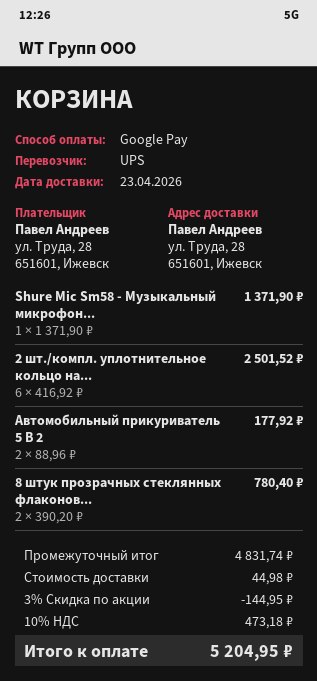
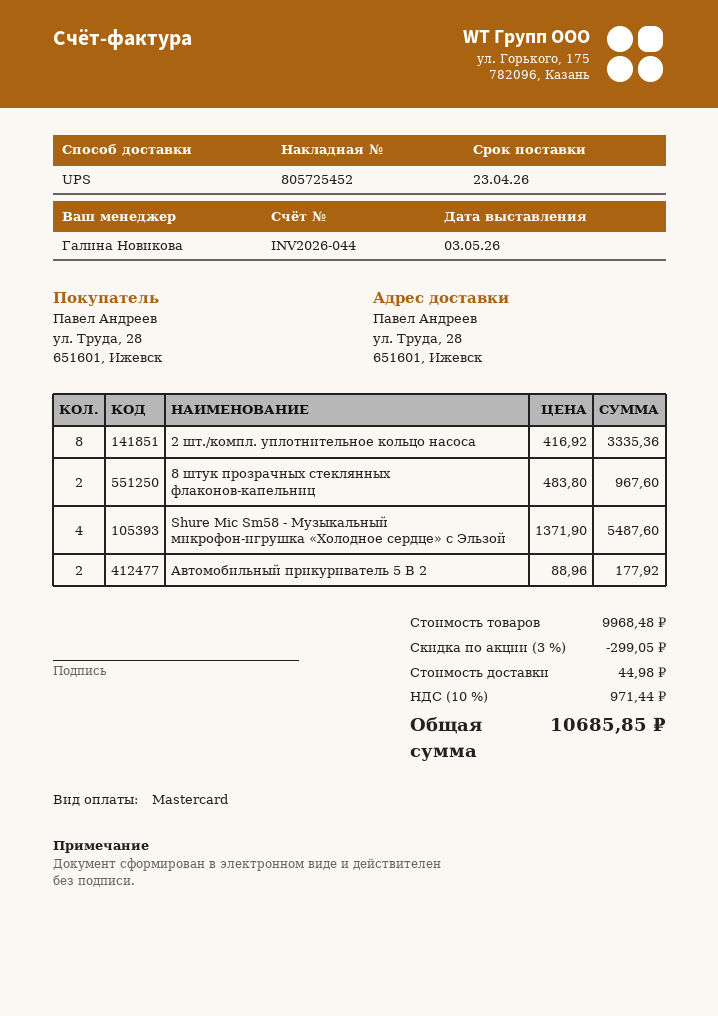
payment method: Google Pay -> Mastercard
Shure Mic Sm58 - Музыкальный микрофон...: 1 x 1371.90 = 1371.90 -> 4 x 1371.90 = 5487.60
2 шт./компл. уплотнительное кольцо на...: 6 x 416.92 = 2501.52 -> 8 x 416.92 = 3335.36
8 штук прозрачных стеклянных флаконов...: 2 x 390.20 = 780.40 -> 2 x 483.80 = 967.60
subtotal: 4831.74 -> 9968.48
discount: 3% = 144.95 -> 3% = 299.05
tax: 10% = 473.18 -> 10% = 971.44
total: 5204.95 -> 10685.85

